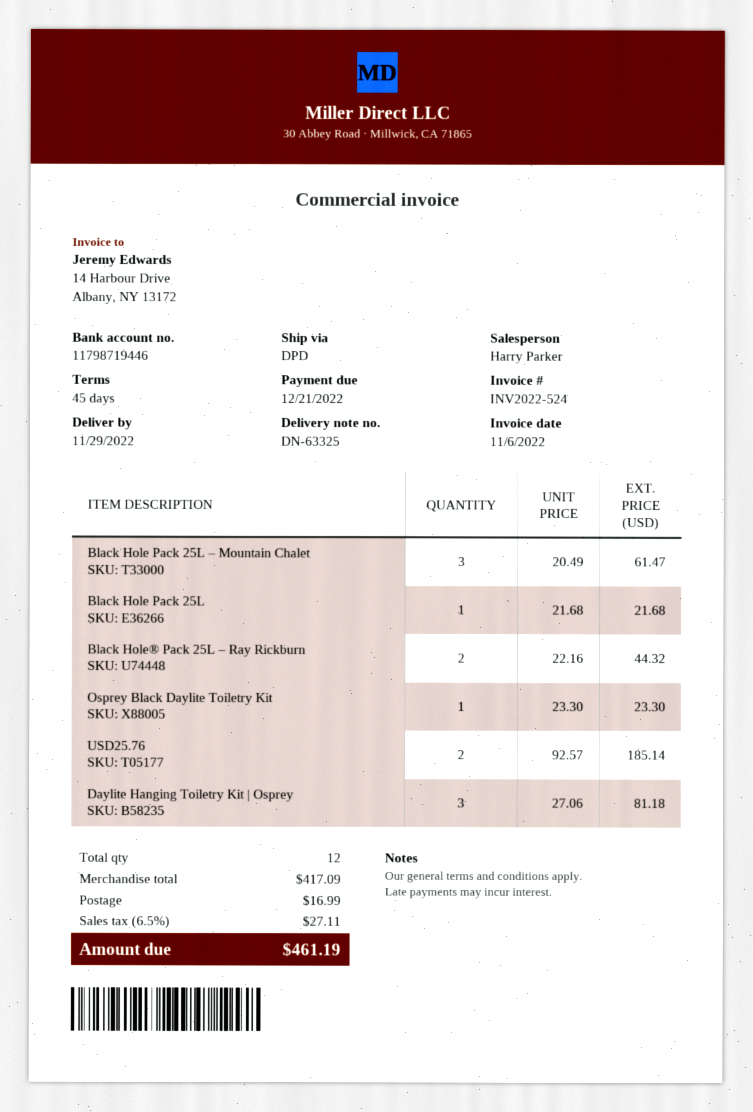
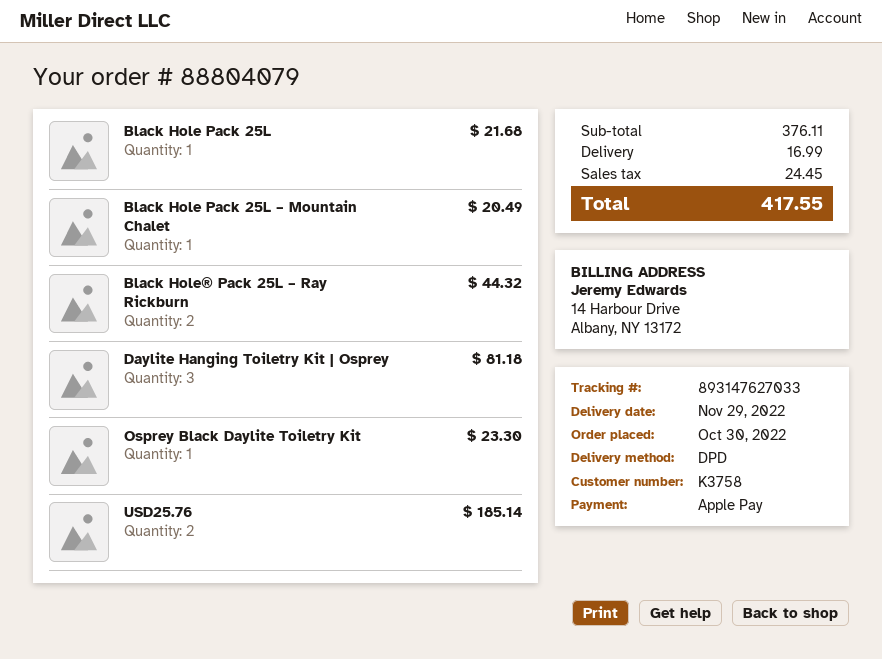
Black Hole Pack 25L – Mountain Chalet: 3 for 61.47 -> 1 for 20.49
subtotal: 417.09 -> 376.11
tax: 27.11 -> 24.45
total: 461.19 -> 417.55

